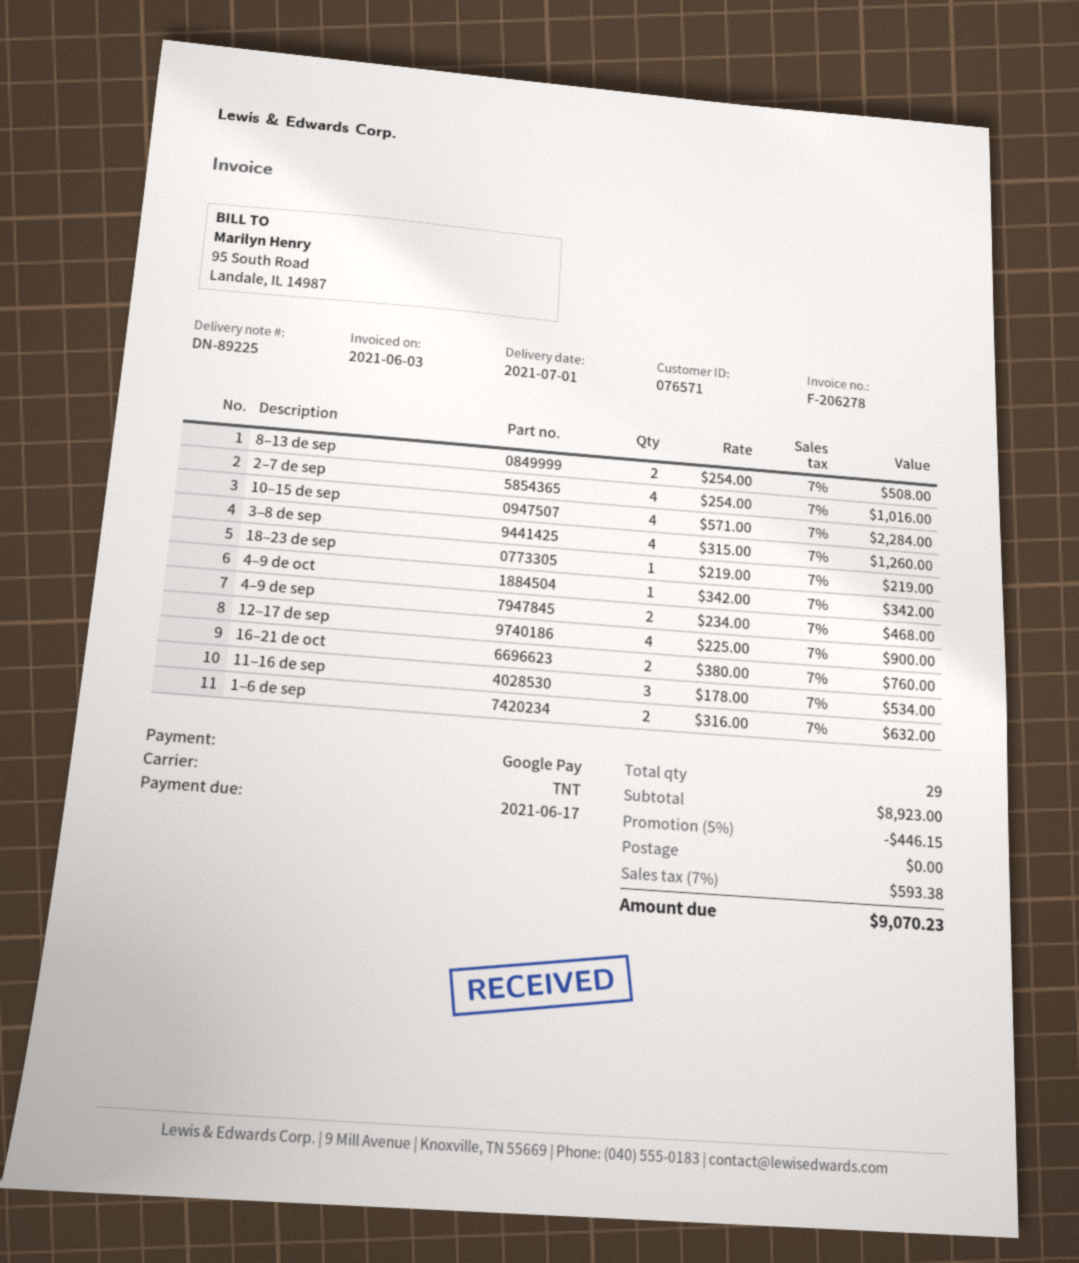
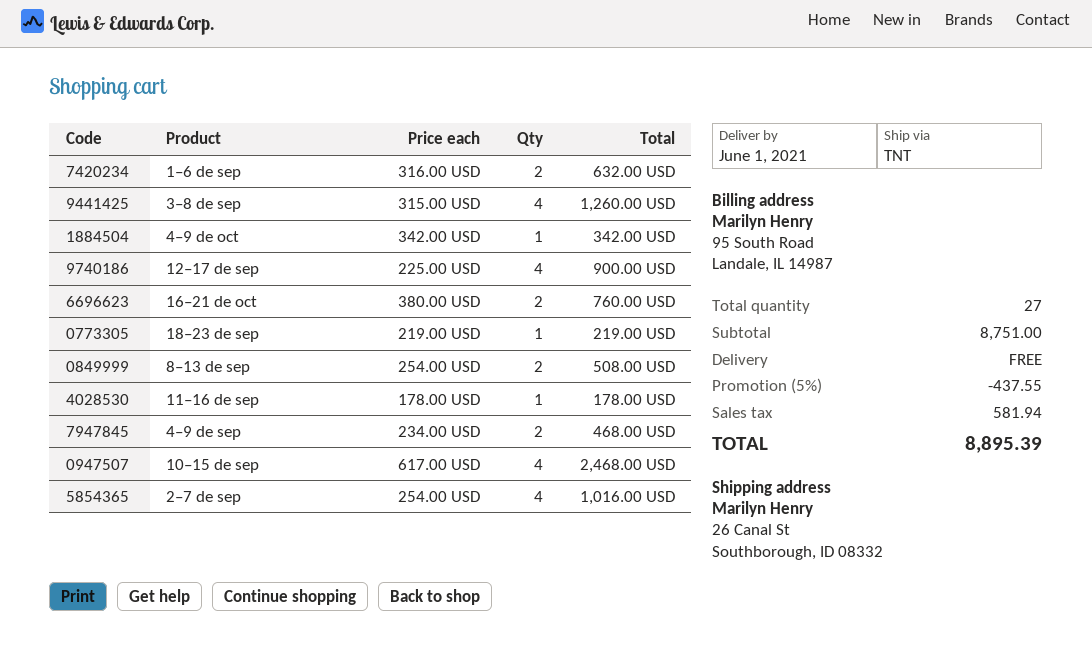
delivery date: 2021-07-01 -> 2021-06-01
10–15 de sep: 4 x 571.00 = 2284.00 -> 4 x 617.00 = 2468.00
11–16 de sep: 3 x 178.00 = 534.00 -> 1 x 178.00 = 178.00
total quantity: 29 -> 27
subtotal: 8923.00 -> 8751.00
discount: 5% = 446.15 -> 5% = 437.55
tax: 593.38 -> 581.94
total: 9070.23 -> 8895.39

